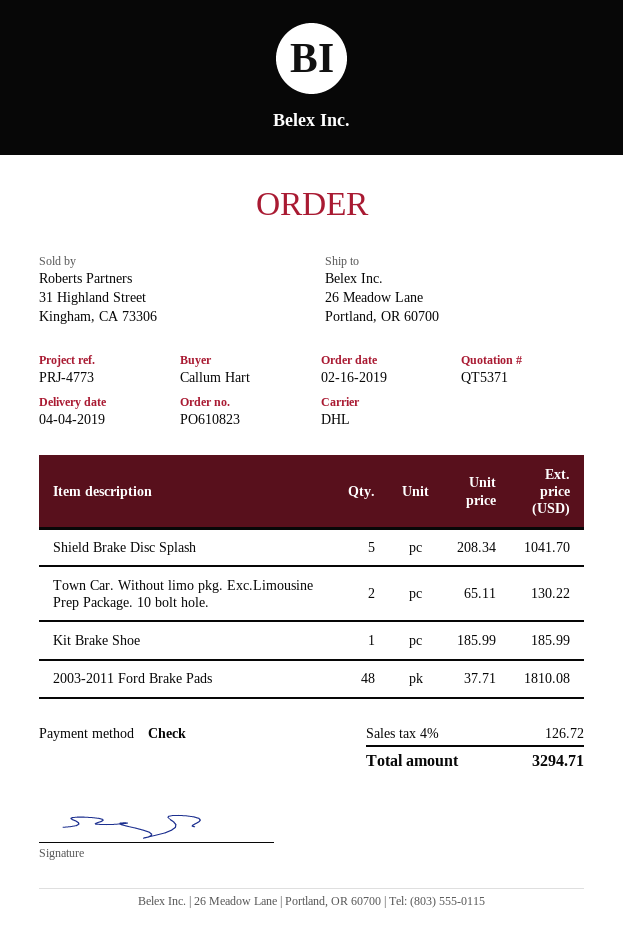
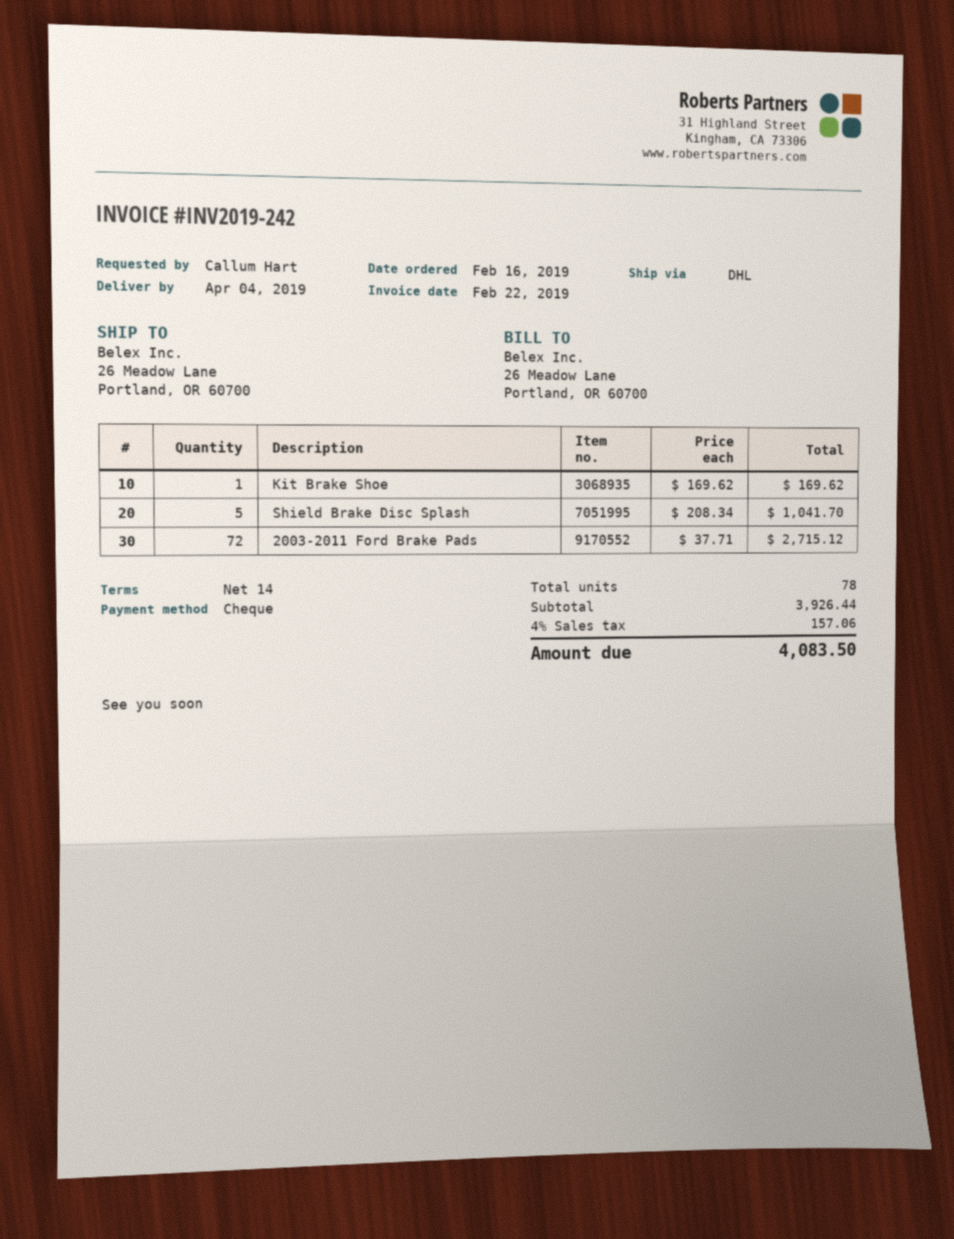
Town Car. Without limo pkg. Exc.Limousine Prep Package. 10 bolt hole.: 2 x 65.11 = 130.22 -> none
Kit Brake Shoe: 1 x 185.99 = 185.99 -> 1 x 169.62 = 169.62
2003-2011 Ford Brake Pads: 48 x 37.71 = 1810.08 -> 72 x 37.71 = 2715.12
tax: 4% = 126.72 -> 4% = 157.06
total: 3294.71 -> 4083.50

